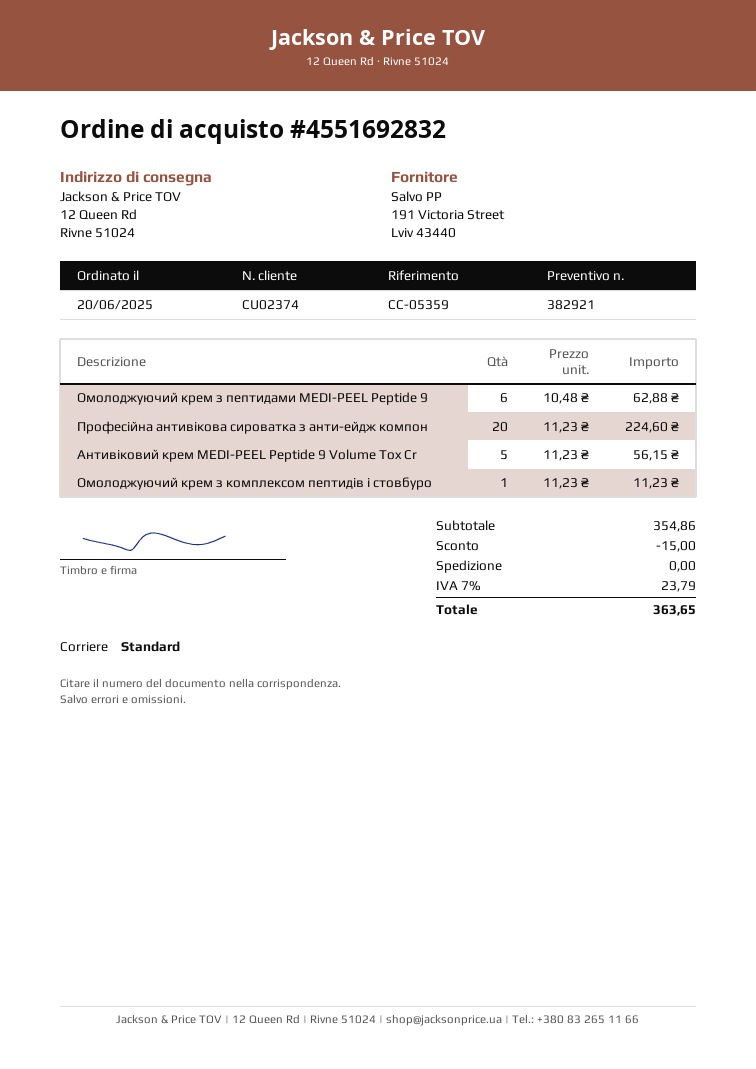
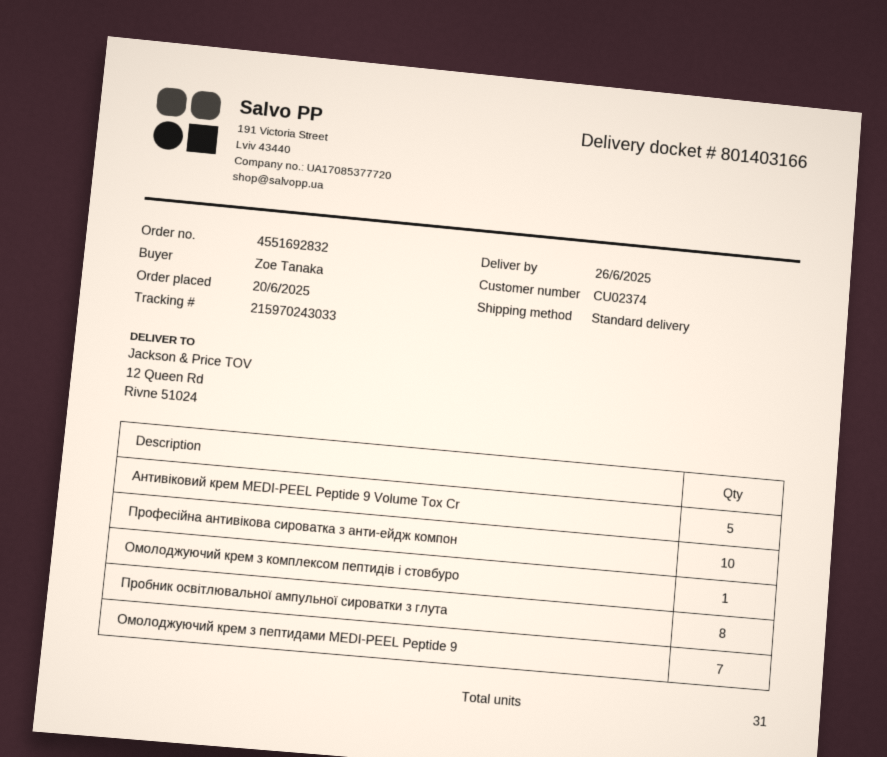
Омолоджуючий крем з пептидами MEDI-PEEL Peptide 9: 6 -> 7
Професійна антивікова сироватка з анти-ейдж компон: 20 -> 10
Пробник освітлювальної ампульної сироватки з глута: none -> 8

